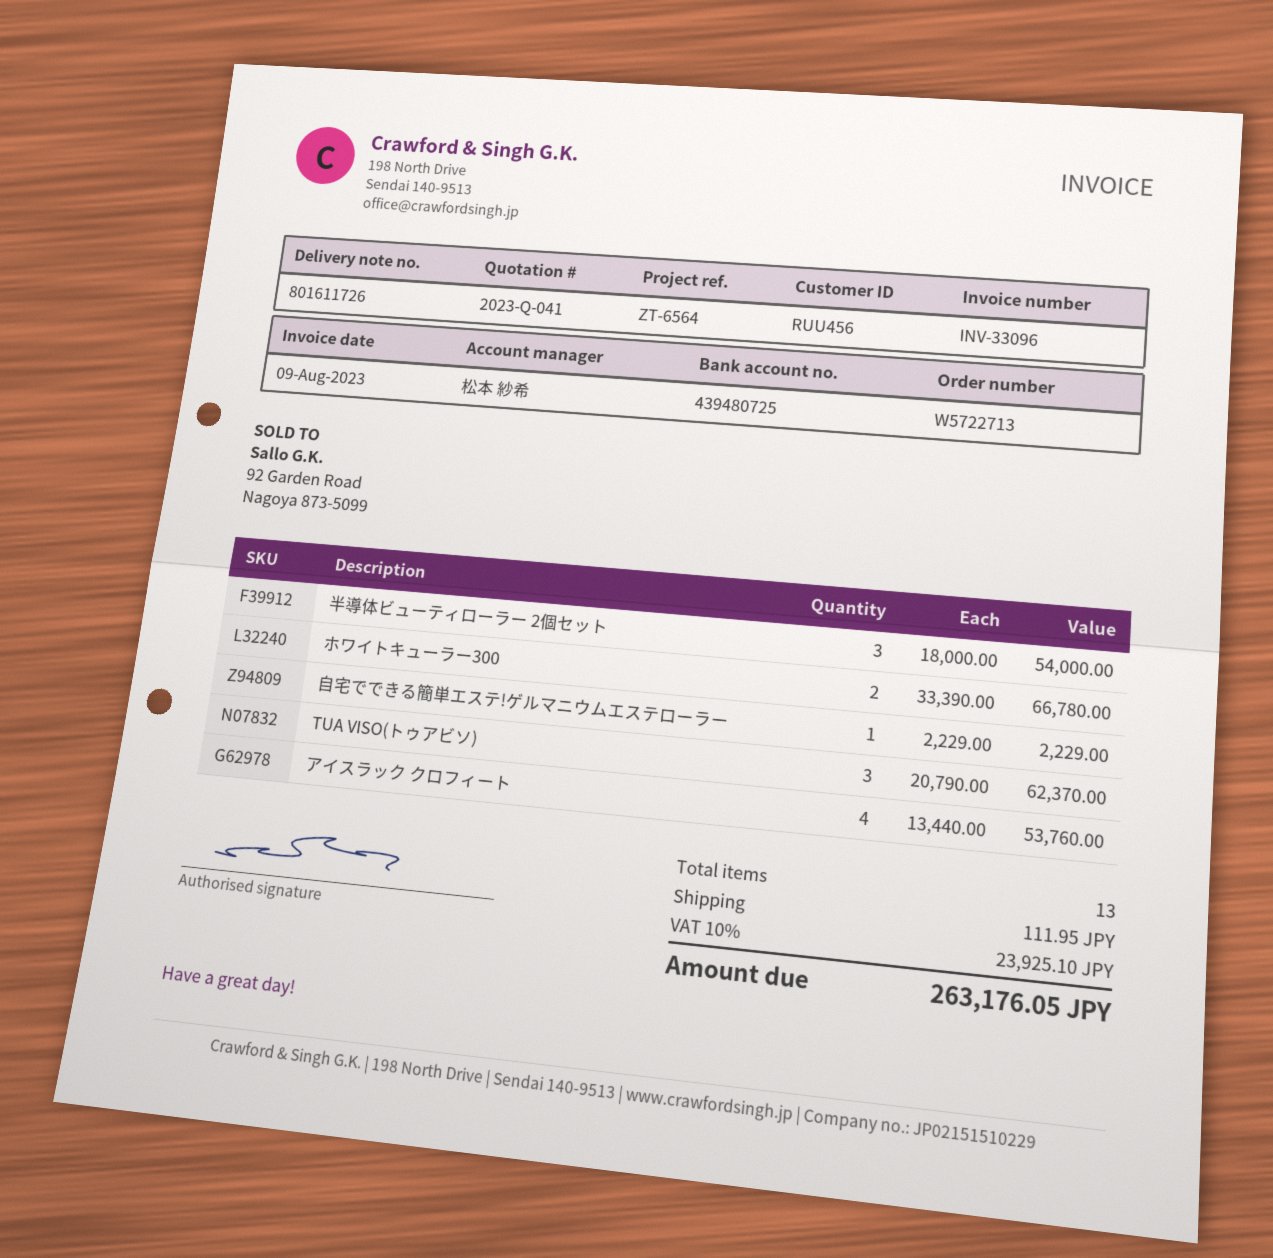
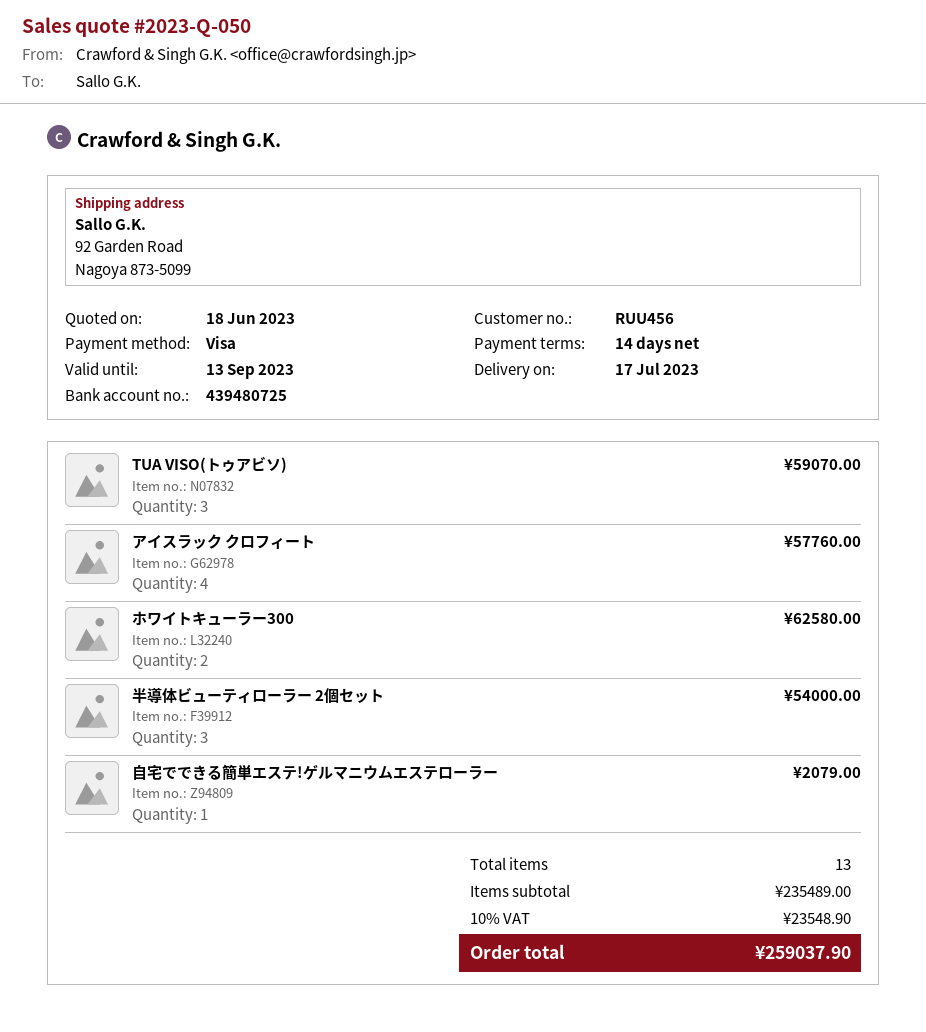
quote number: 2023-Q-041 -> 2023-Q-050
ホワイトキューラー300: 2 for 66780.00 -> 2 for 62580.00
自宅でできる簡単エステ!ゲルマニウムエステローラー: 1 for 2229.00 -> 1 for 2079.00
TUA VISO(トゥアビソ): 3 for 62370.00 -> 3 for 59070.00
アイスラック クロフィート: 4 for 53760.00 -> 4 for 57760.00
shipping: 111.95 -> none
tax: 10% = 23925.10 -> 10% = 23548.90
total: 263176.05 -> 259037.90

